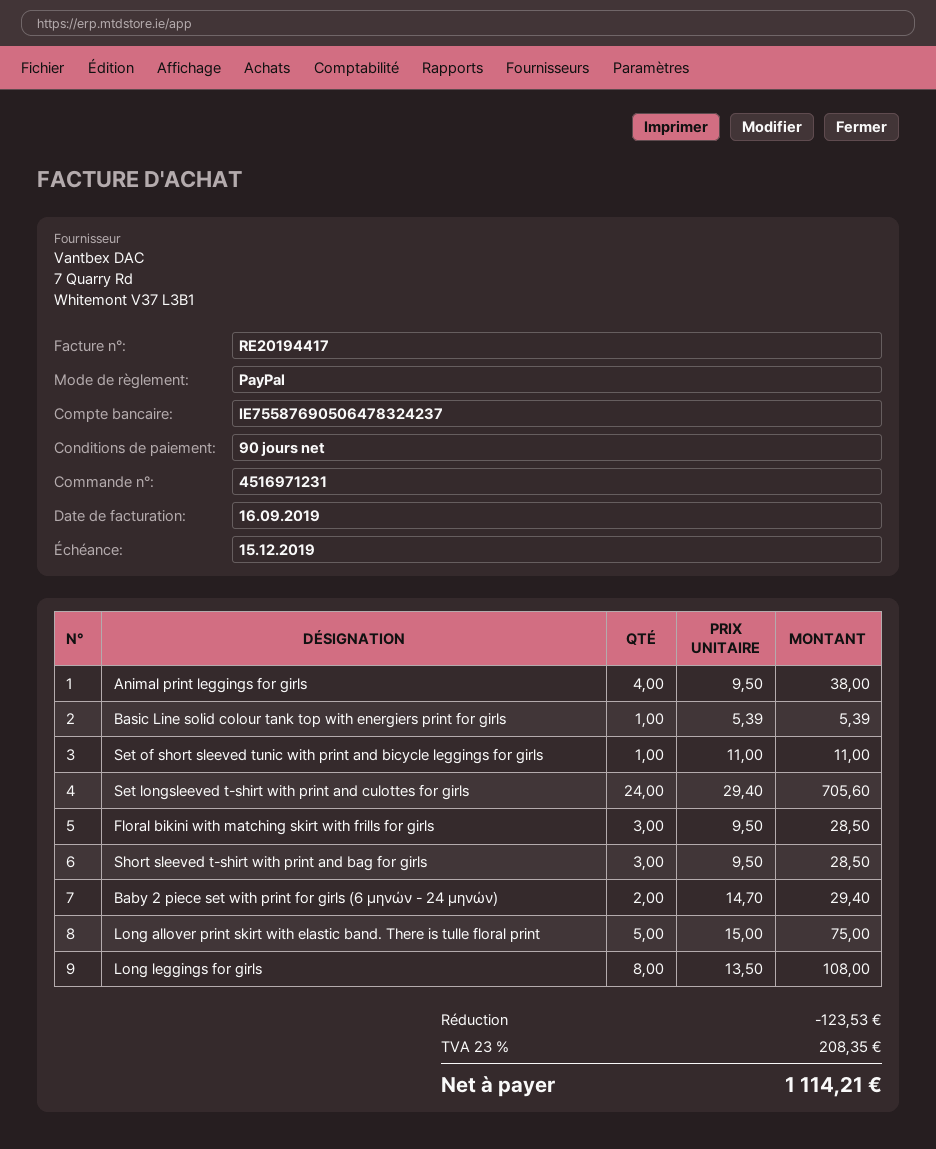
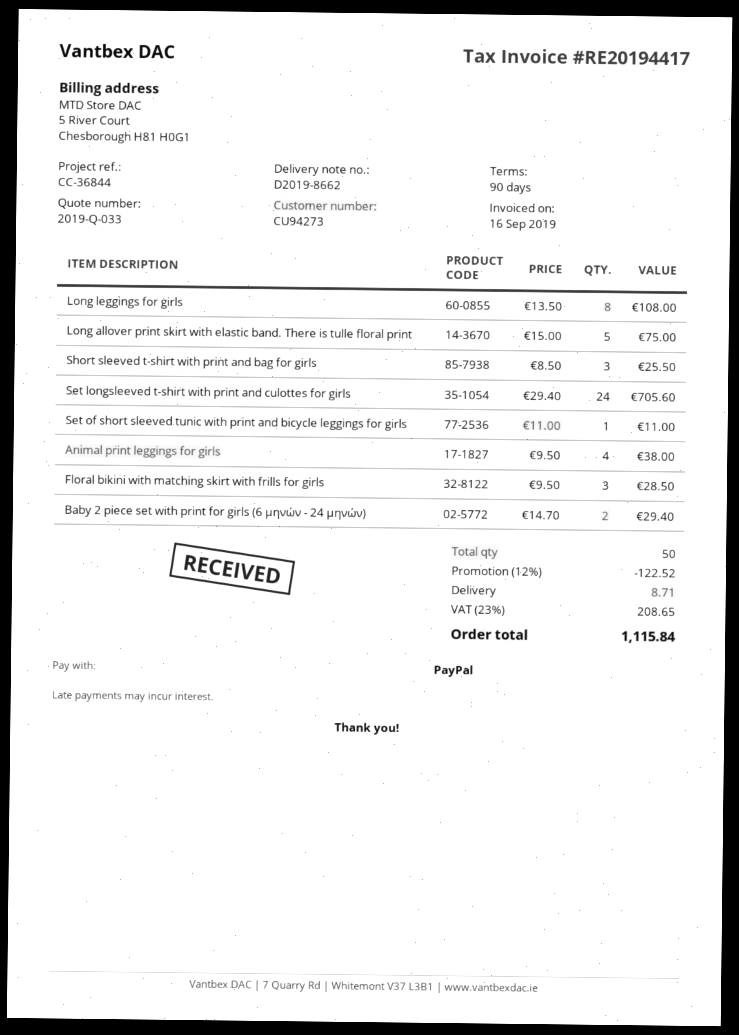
Basic Line solid colour tank top with energiers print for girls: 1 x 5.39 = 5.39 -> none
Short sleeved t-shirt with print and bag for girls: 3 x 9.50 = 28.50 -> 3 x 8.50 = 25.50
discount: 123.53 -> 122.52
shipping: none -> 8.71
tax: 23% = 208.35 -> 23% = 208.65
total: 1114.21 -> 1115.84

